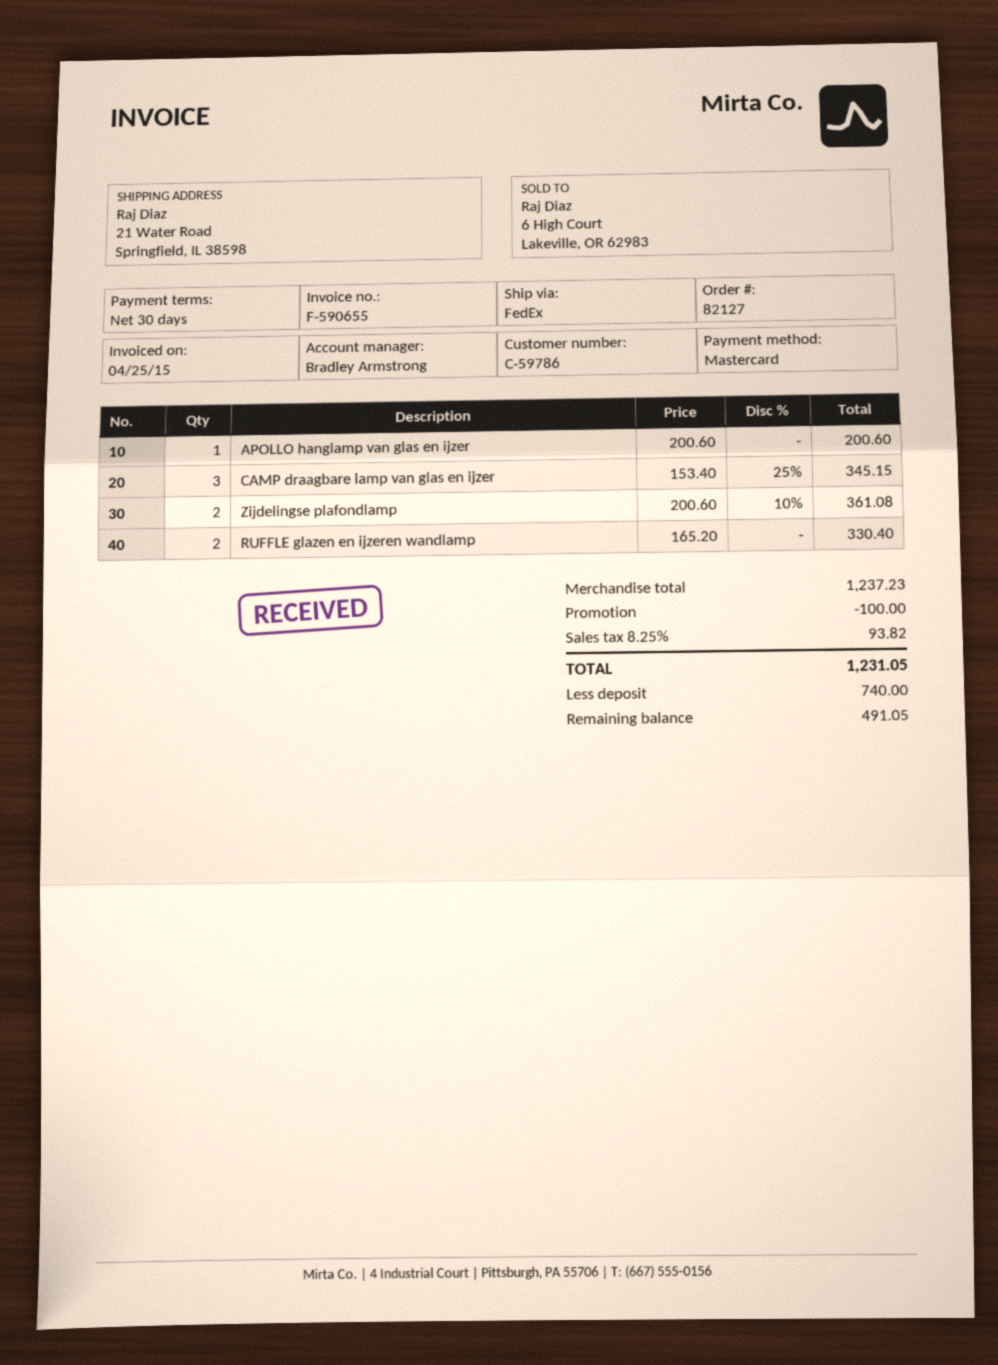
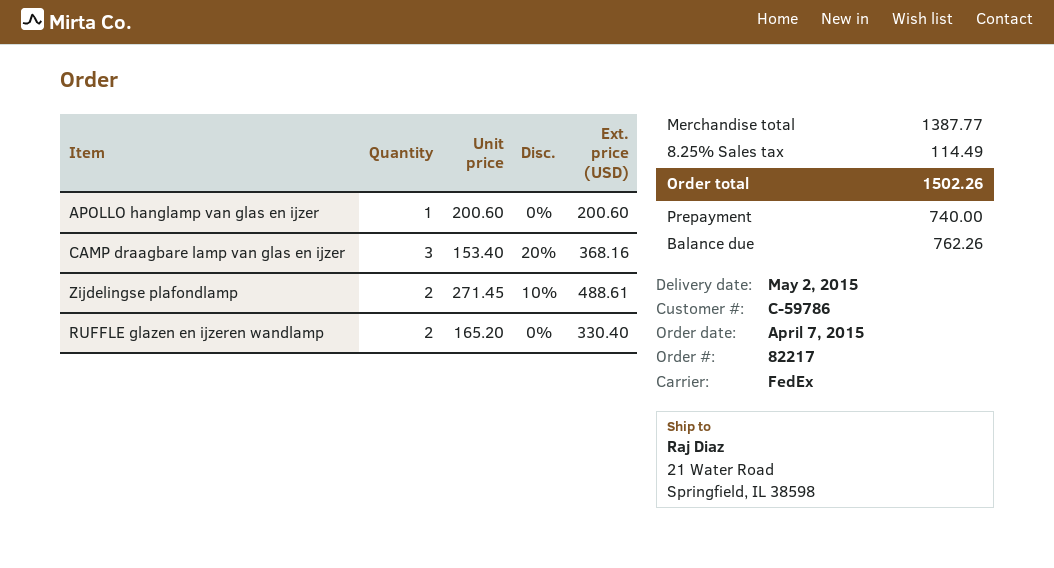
order number: 82127 -> 82217
CAMP draagbare lamp van glas en ijzer: 3 x 153.40 - 25% = 345.15 -> 3 x 153.40 - 20% = 368.16
Zijdelingse plafondlamp: 2 x 200.60 - 10% = 361.08 -> 2 x 271.45 - 10% = 488.61
subtotal: 1237.23 -> 1387.77
discount: 100.00 -> none
tax: 8.25% = 93.82 -> 8.25% = 114.49
total: 1231.05 -> 1502.26
balance: 491.05 -> 762.26

